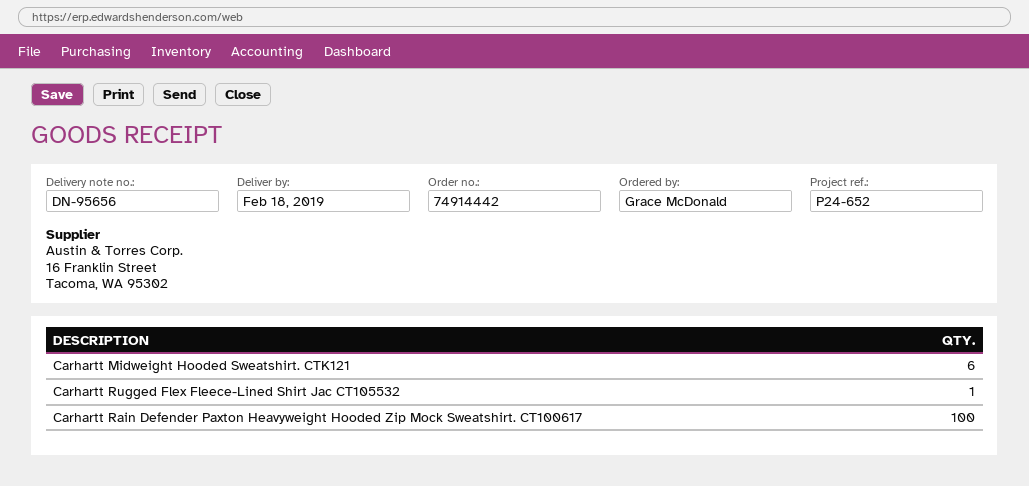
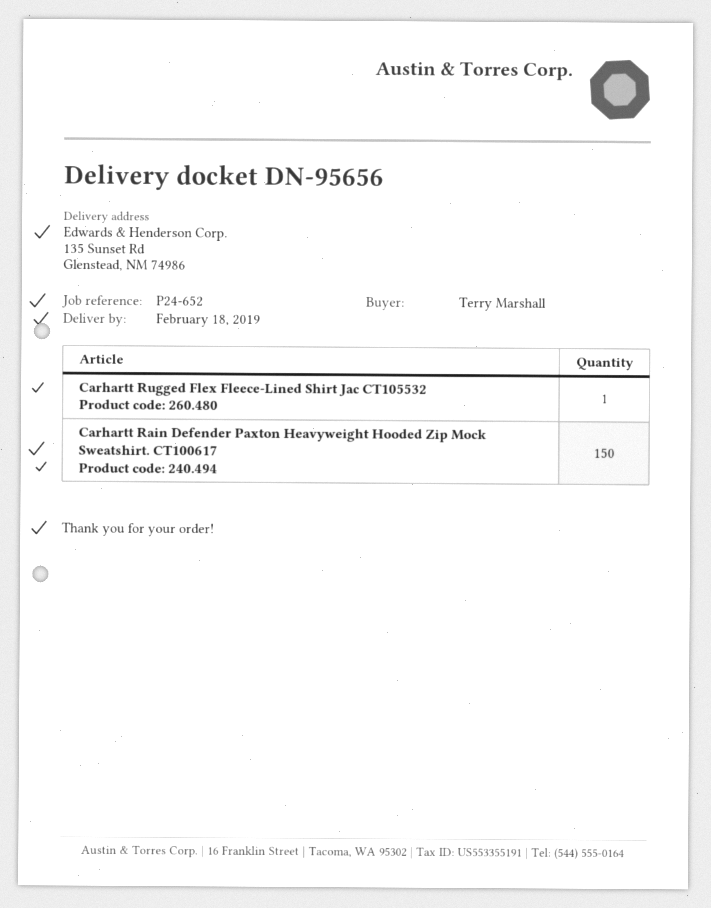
ordered by: Grace McDonald -> Terry Marshall
Carhartt Midweight Hooded Sweatshirt. CTK121: 6 -> none
Carhartt Rain Defender Paxton Heavyweight Hooded Zip Mock Sweatshirt. CT100617: 100 -> 150

